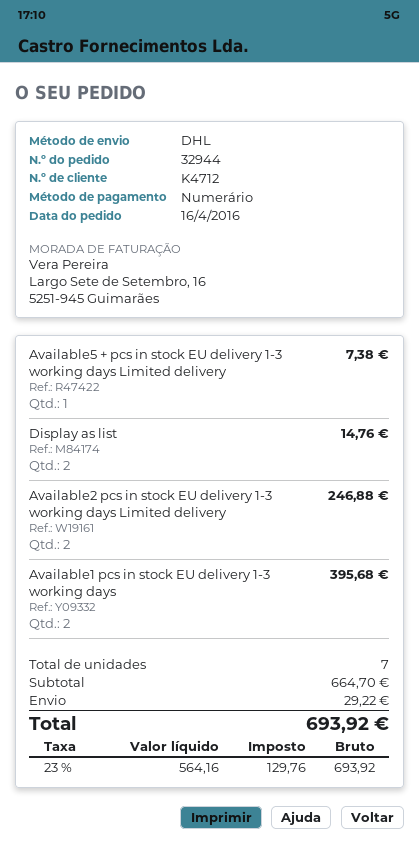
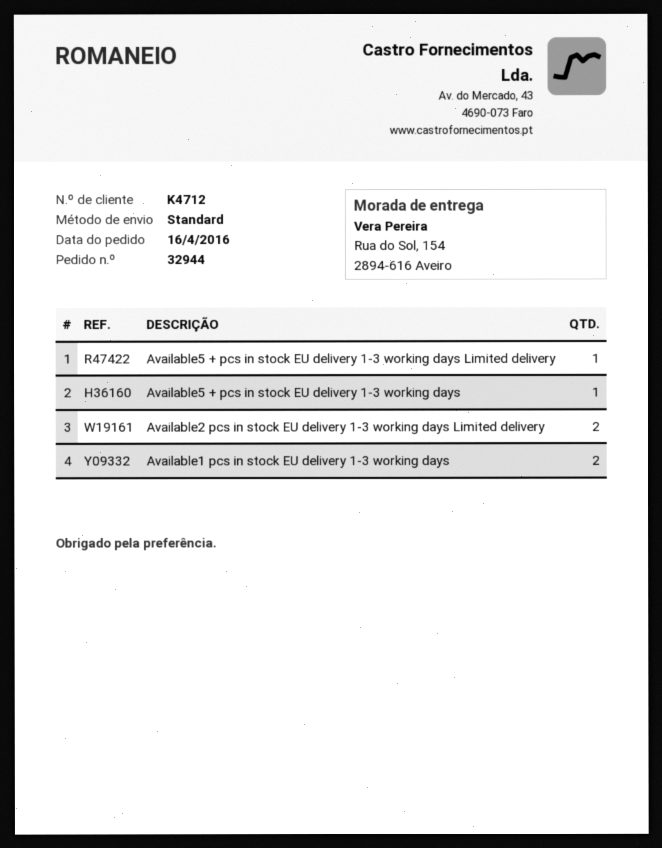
shipping method: DHL -> standard
Display as list: 2 -> none
Available5 + pcs in stock EU delivery 1-3 working days: none -> 1

